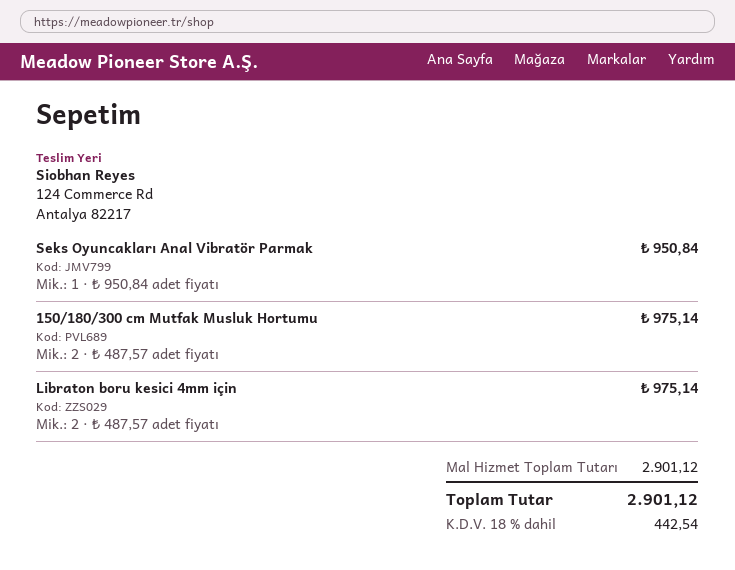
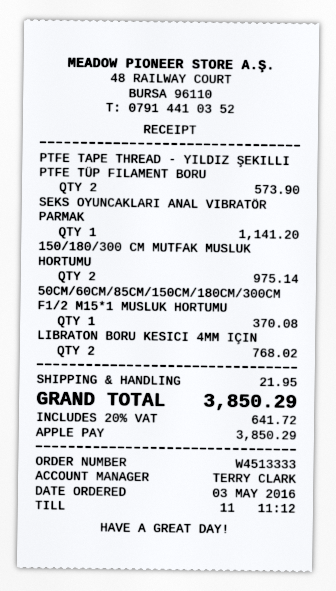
Seks Oyuncakları Anal Vibratör Parmak: 1 for 950.84 -> 1 for 1141.20
Libraton boru kesici 4mm için: 2 for 975.14 -> 2 for 768.02
PTFE TAPE THREAD - YILDIZ ŞEKILLI PTFE TÜP FILAMENT BORU: none -> 2 for 573.90
50CM/60CM/85CM/150CM/180CM/300CM F1/2 M15*1 MUSLUK HORTUMU: none -> 1 for 370.08
shipping: none -> 21.95
tax: 18% = 442.54 -> 20% = 641.72
total: 2901.12 -> 3850.29

